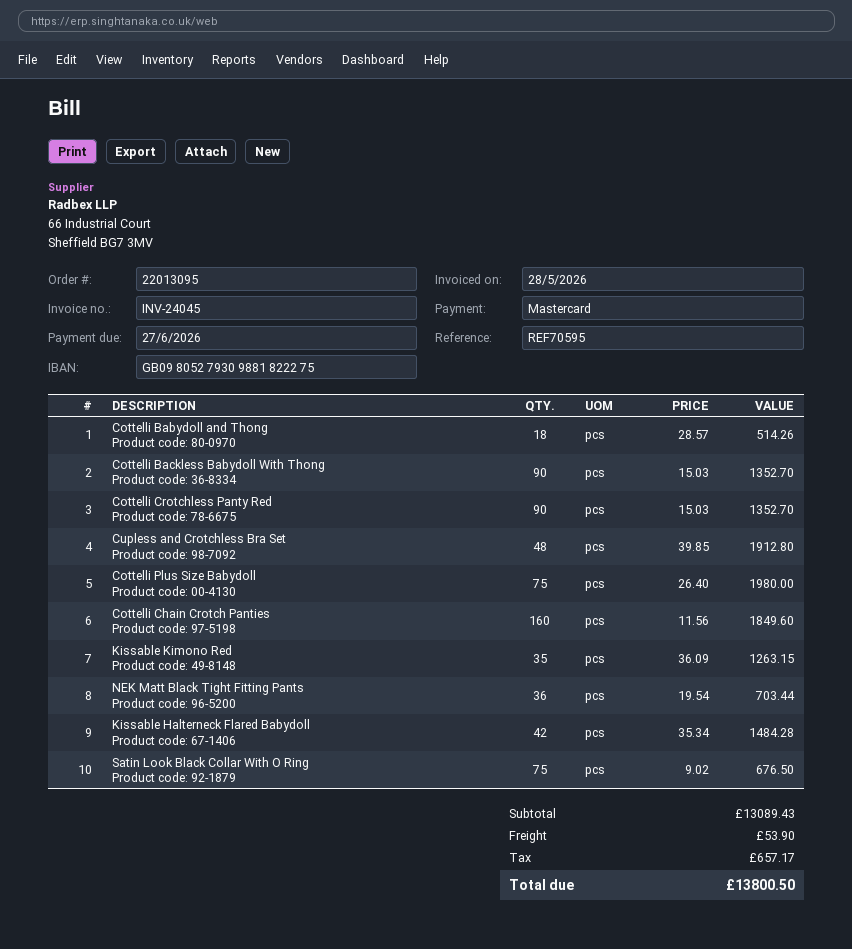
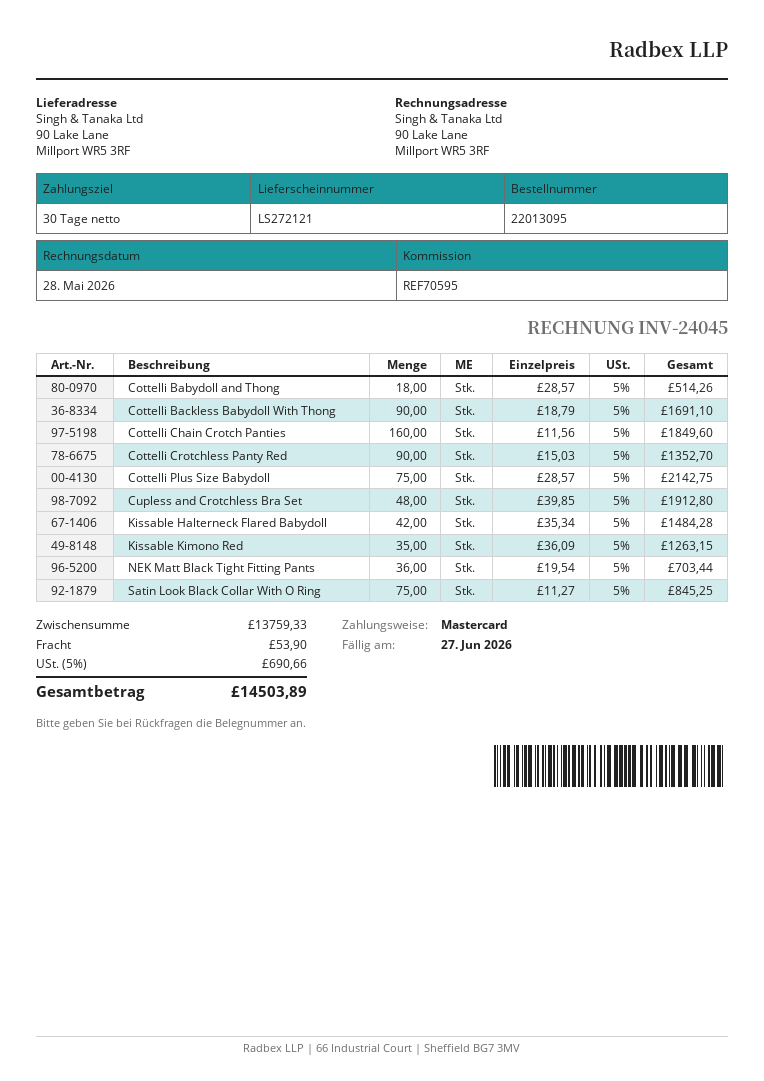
Cottelli Backless Babydoll With Thong: 90 x 15.03 = 1352.70 -> 90 x 18.79 = 1691.10
Cottelli Plus Size Babydoll: 75 x 26.40 = 1980.00 -> 75 x 28.57 = 2142.75
Satin Look Black Collar With O Ring: 75 x 9.02 = 676.50 -> 75 x 11.27 = 845.25
subtotal: 13089.43 -> 13759.33
tax: 657.17 -> 690.66
total: 13800.50 -> 14503.89

